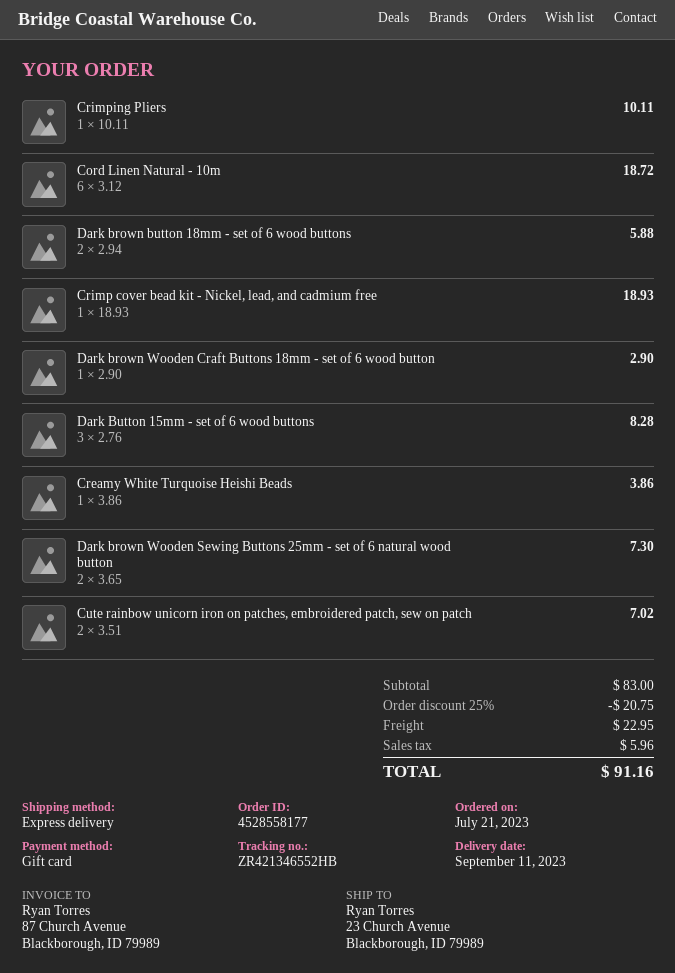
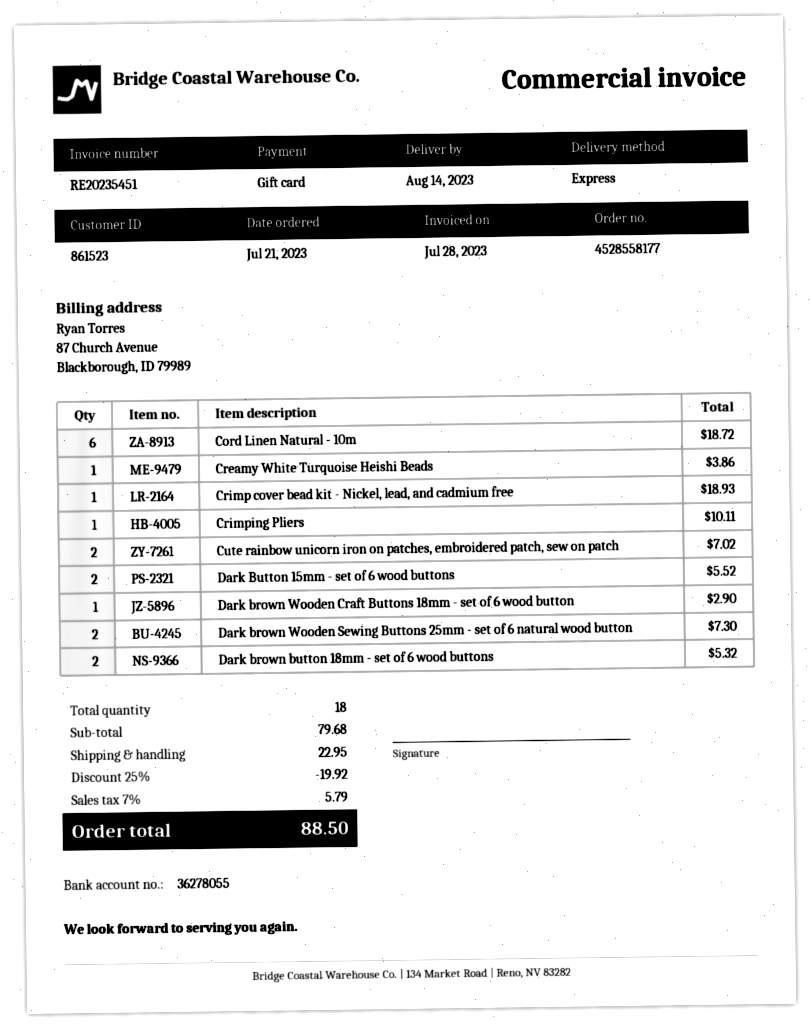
delivery date: 2023-09-11 -> 2023-08-14
Dark brown button 18mm - set of 6 wood buttons: 2 for 5.88 -> 2 for 5.32
Dark Button 15mm - set of 6 wood buttons: 3 for 8.28 -> 2 for 5.52
subtotal: 83.00 -> 79.68
discount: 25% = 20.75 -> 25% = 19.92
tax: 5.96 -> 5.79
total: 91.16 -> 88.50

